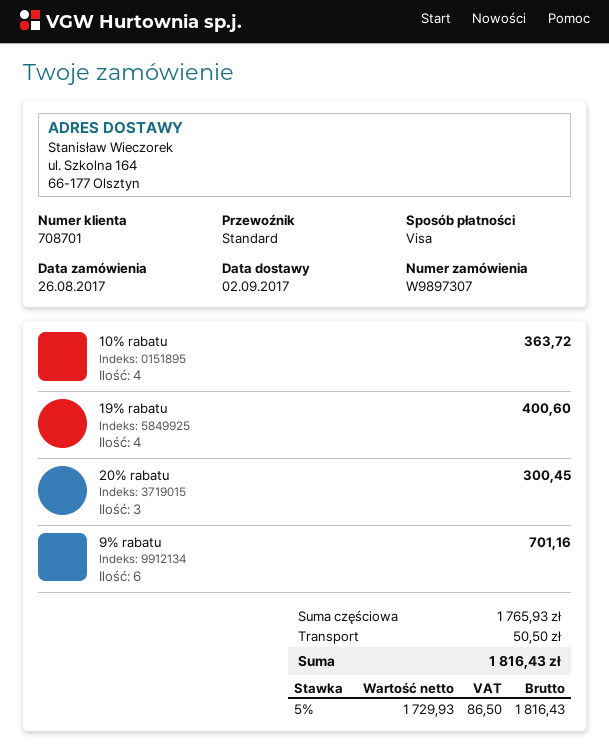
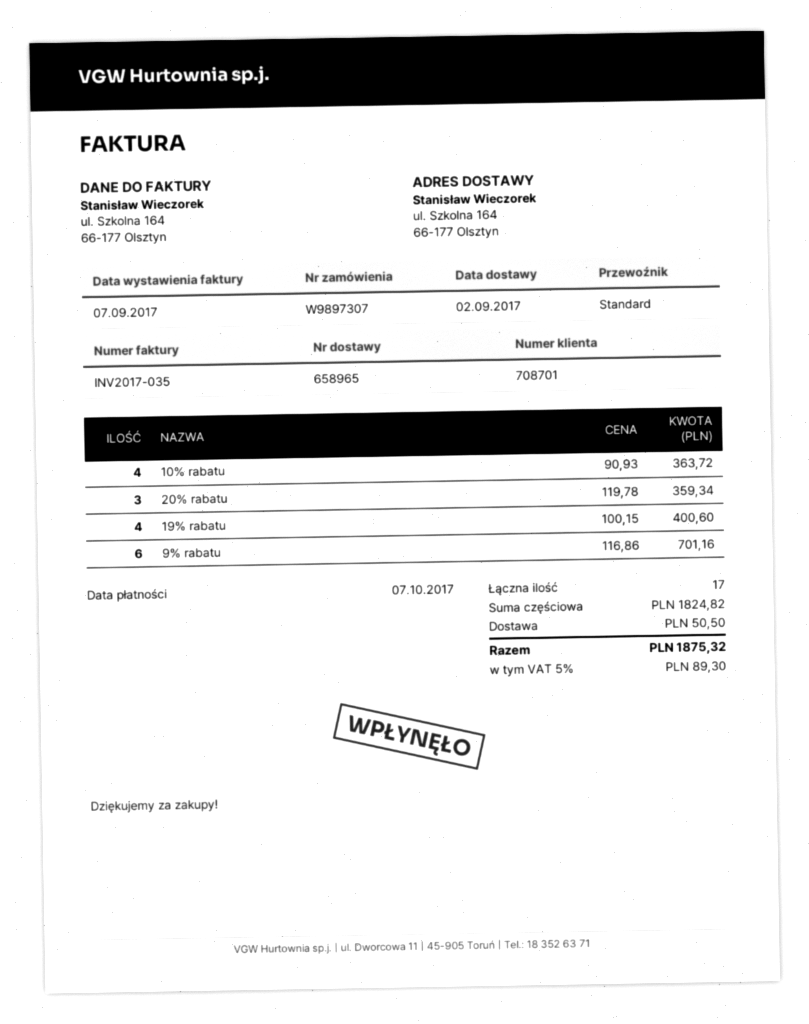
20% rabatu: 3 for 300.45 -> 3 for 359.34
subtotal: 1765.93 -> 1824.82
tax: 5% = 86.50 -> 5% = 89.30
total: 1816.43 -> 1875.32

